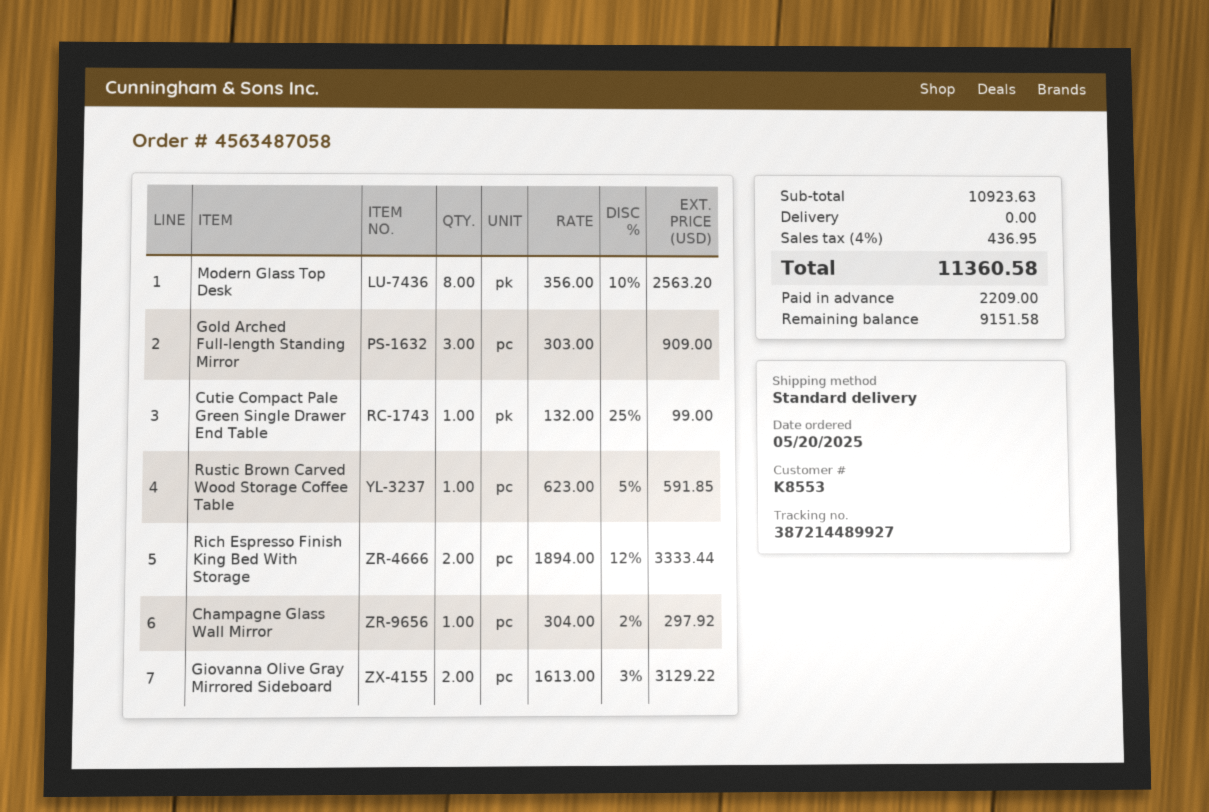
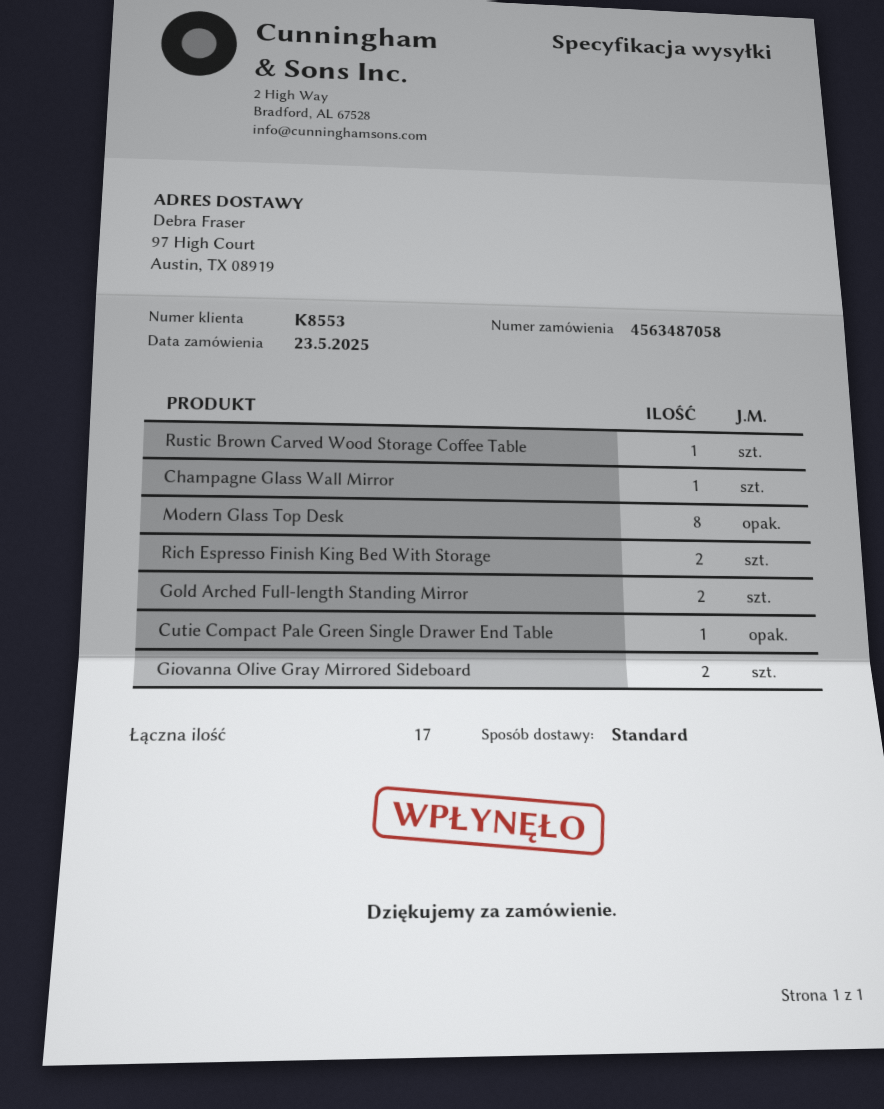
order date: 2025-05-20 -> 2025-05-23
Gold Arched Full-length Standing Mirror: 3 -> 2

